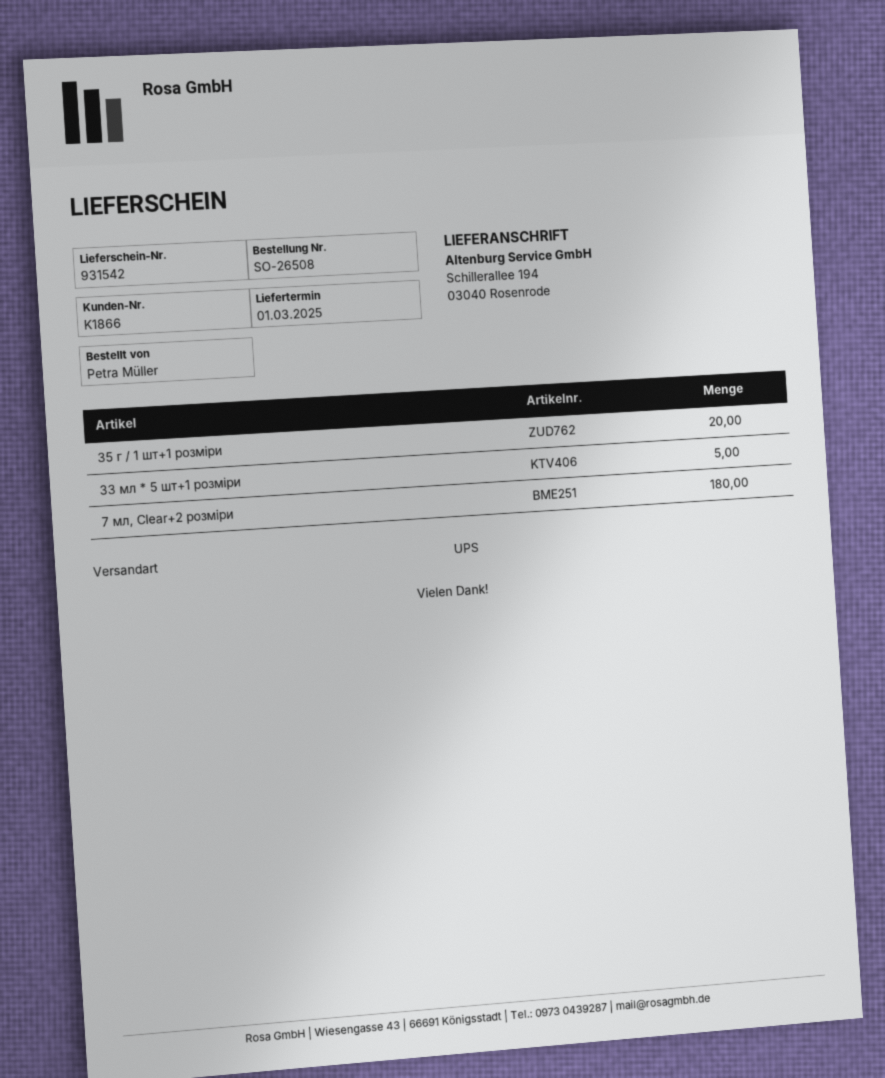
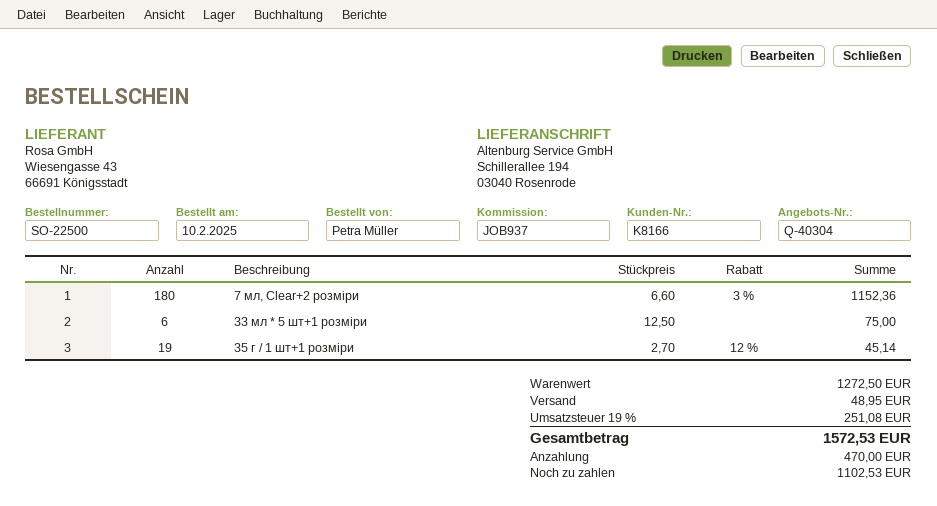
order number: SO-26508 -> SO-22500
customer number: K1866 -> K8166
35 г / 1 шт+1 розміри: 20 -> 19
33 мл * 5 шт+1 розміри: 5 -> 6

